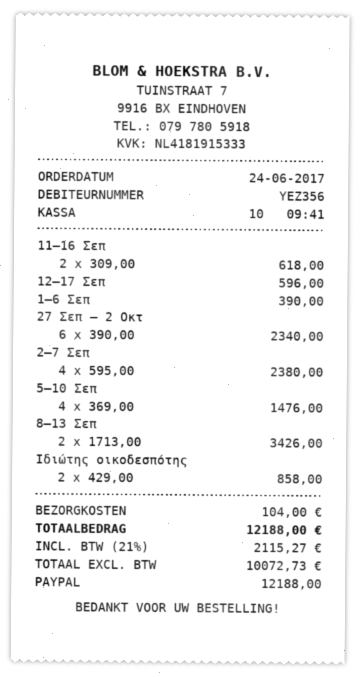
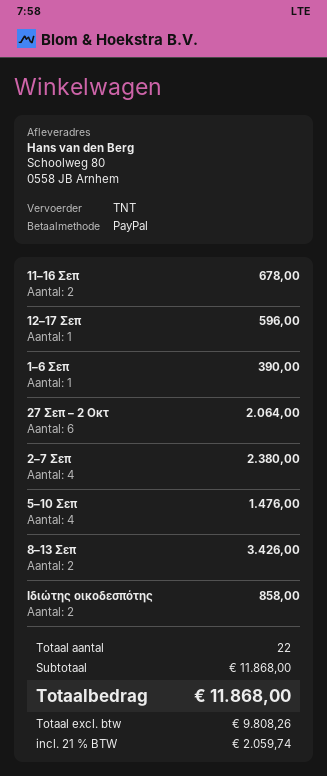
11–16 Σεπ: 2 for 618.00 -> 2 for 678.00
27 Σεπ – 2 Οκτ: 6 for 2340.00 -> 6 for 2064.00
shipping: 104.00 -> none
net: 10072.73 -> 9808.26
tax: 21% = 2115.27 -> 21% = 2059.74
total: 12188.00 -> 11868.00

